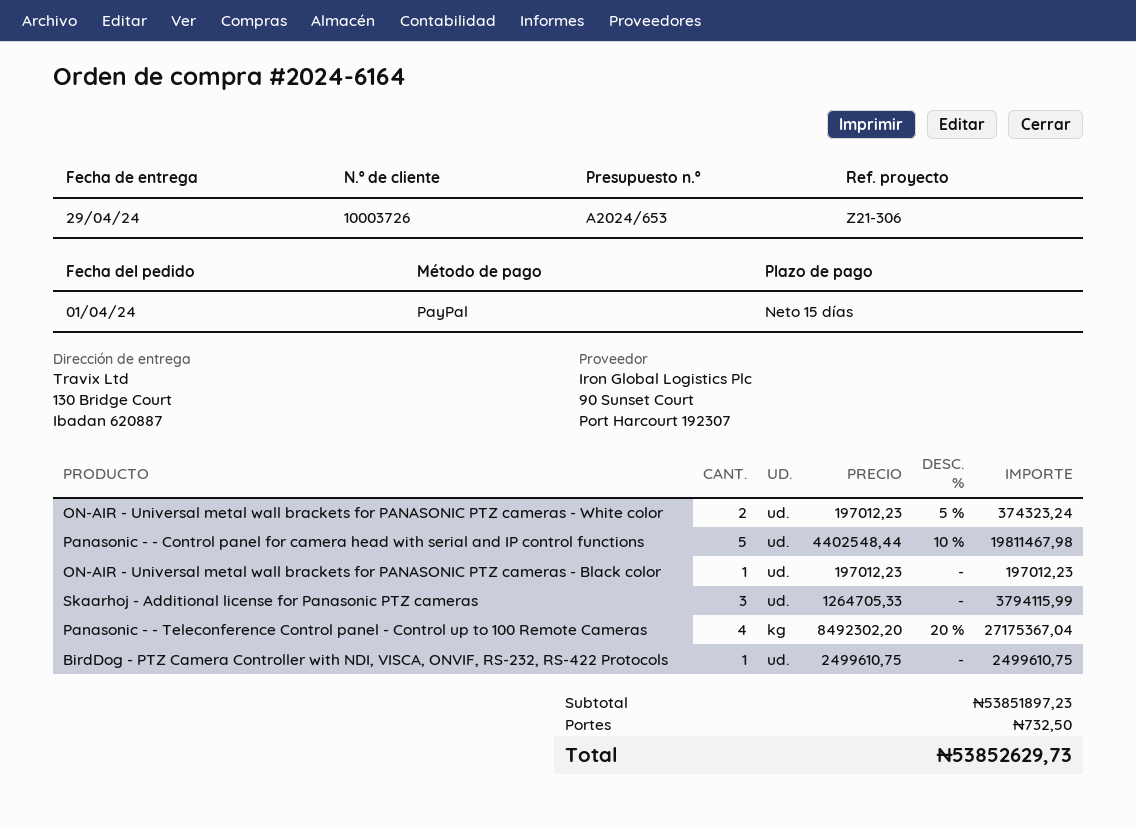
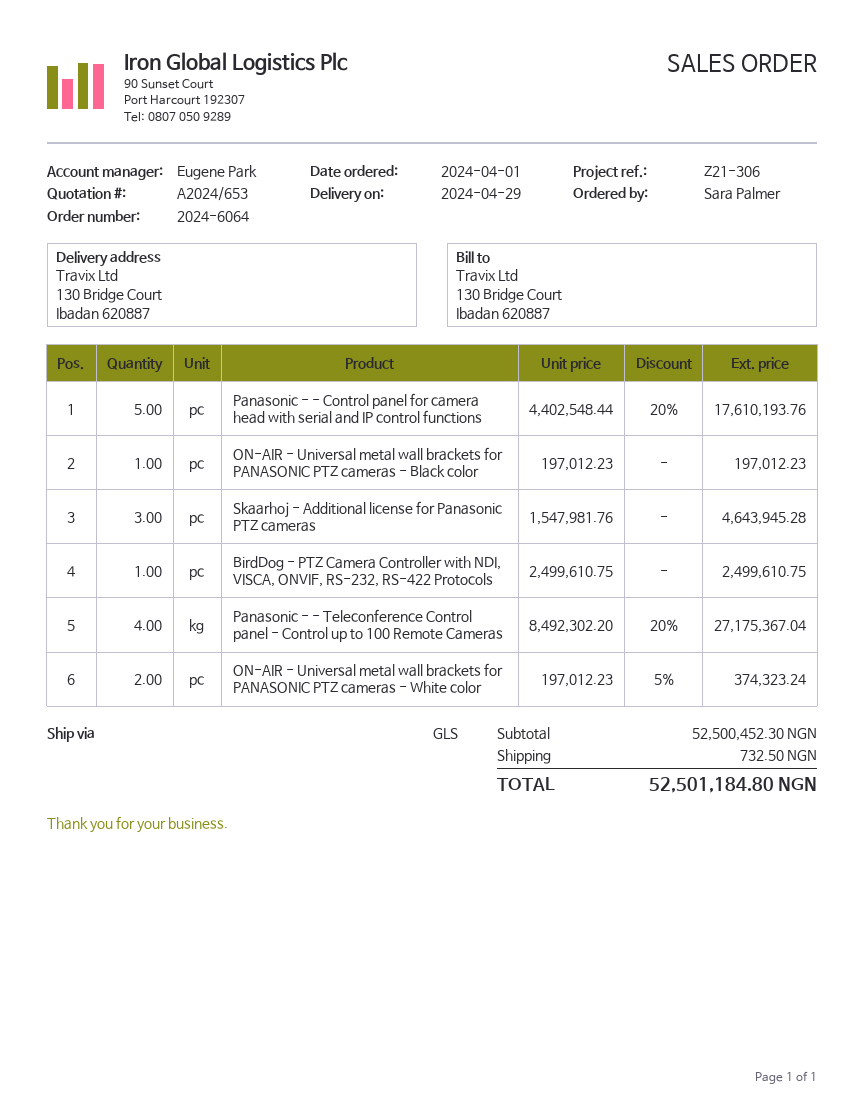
order number: 2024-6164 -> 2024-6064
Panasonic - - Control panel for camera head with serial and IP control functions: 5 x 4402548.44 - 10% = 19811467.98 -> 5 x 4402548.44 - 20% = 17610193.76
Skaarhoj - Additional license for Panasonic PTZ cameras: 3 x 1264705.33 = 3794115.99 -> 3 x 1547981.76 = 4643945.28
subtotal: 53851897.23 -> 52500452.30
total: 53852629.73 -> 52501184.80

